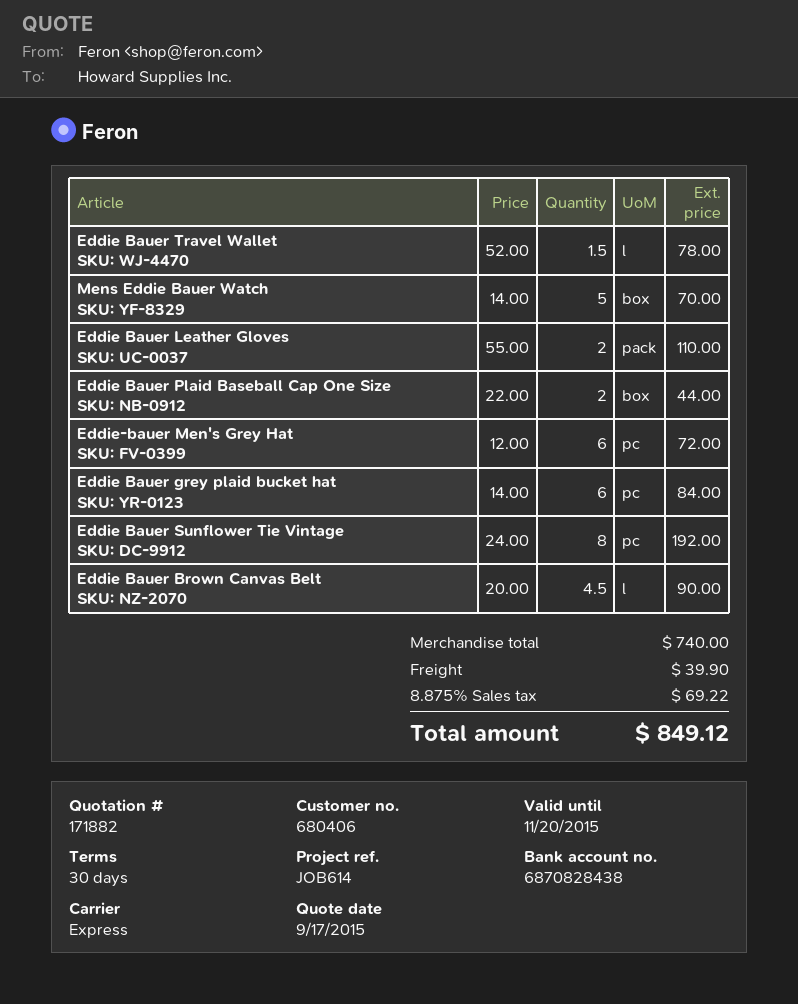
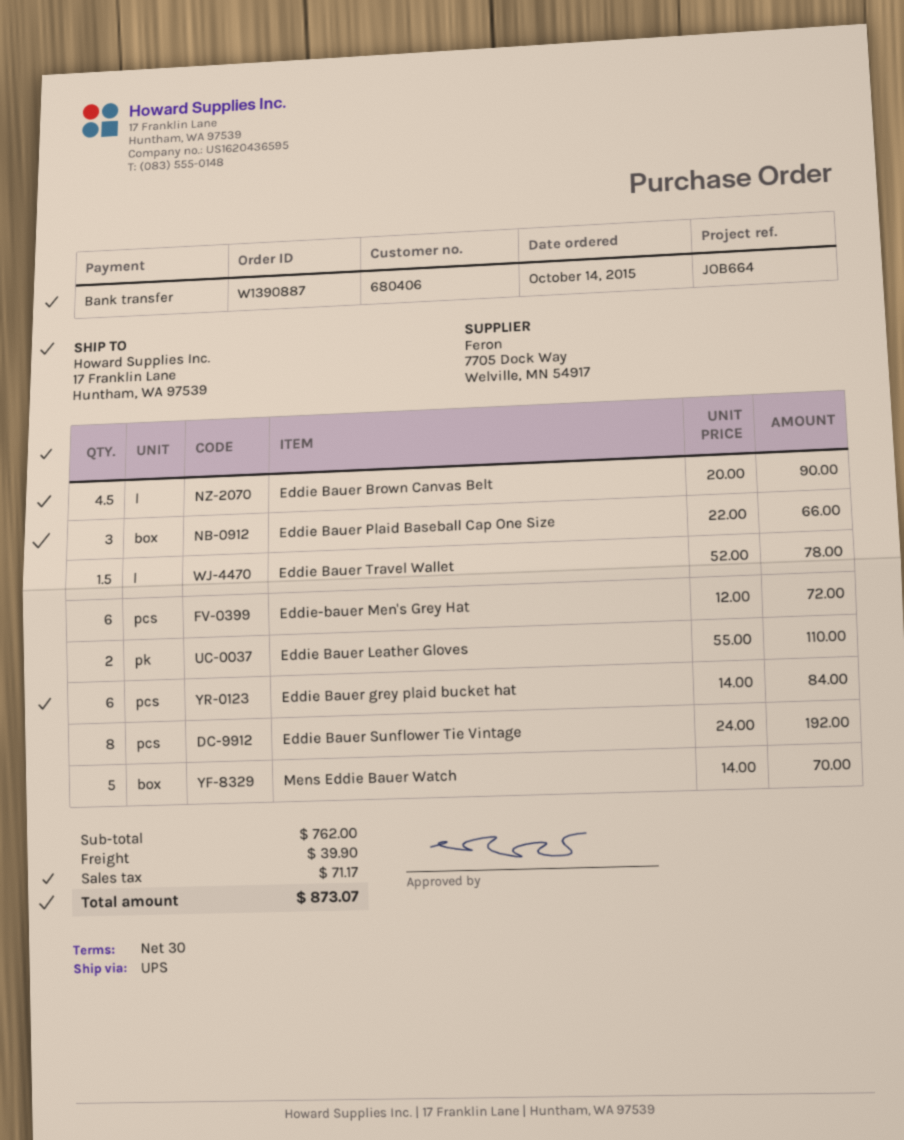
reference: JOB614 -> JOB664
shipping method: express -> UPS
Eddie Bauer Plaid Baseball Cap One Size: 2 x 22.00 = 44.00 -> 3 x 22.00 = 66.00
subtotal: 740.00 -> 762.00
tax: 69.22 -> 71.17
total: 849.12 -> 873.07

